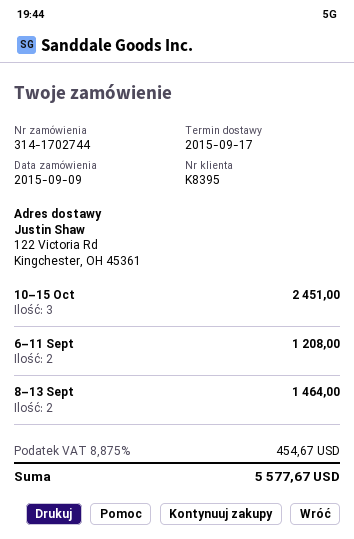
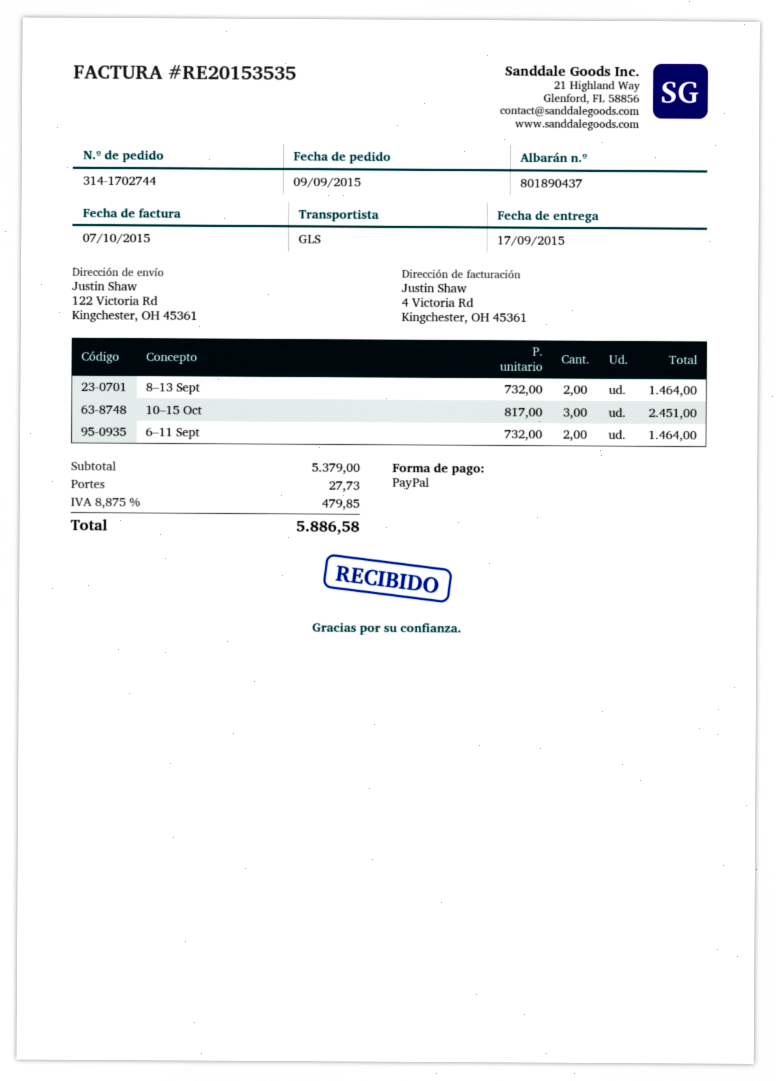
6–11 Sept: 2 for 1208.00 -> 2 for 1464.00
shipping: none -> 27.73
tax: 8.875% = 454.67 -> 8.875% = 479.85
total: 5577.67 -> 5886.58

